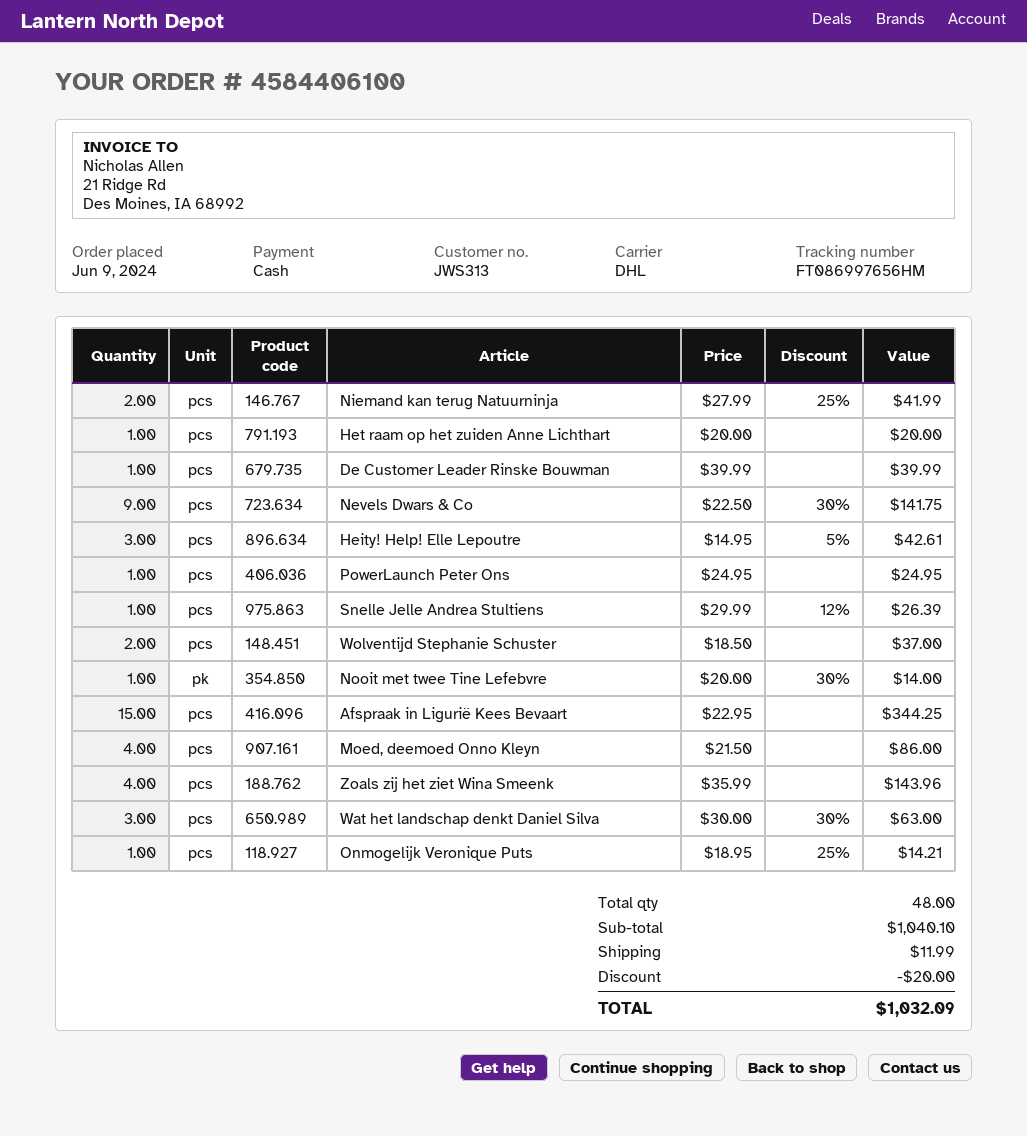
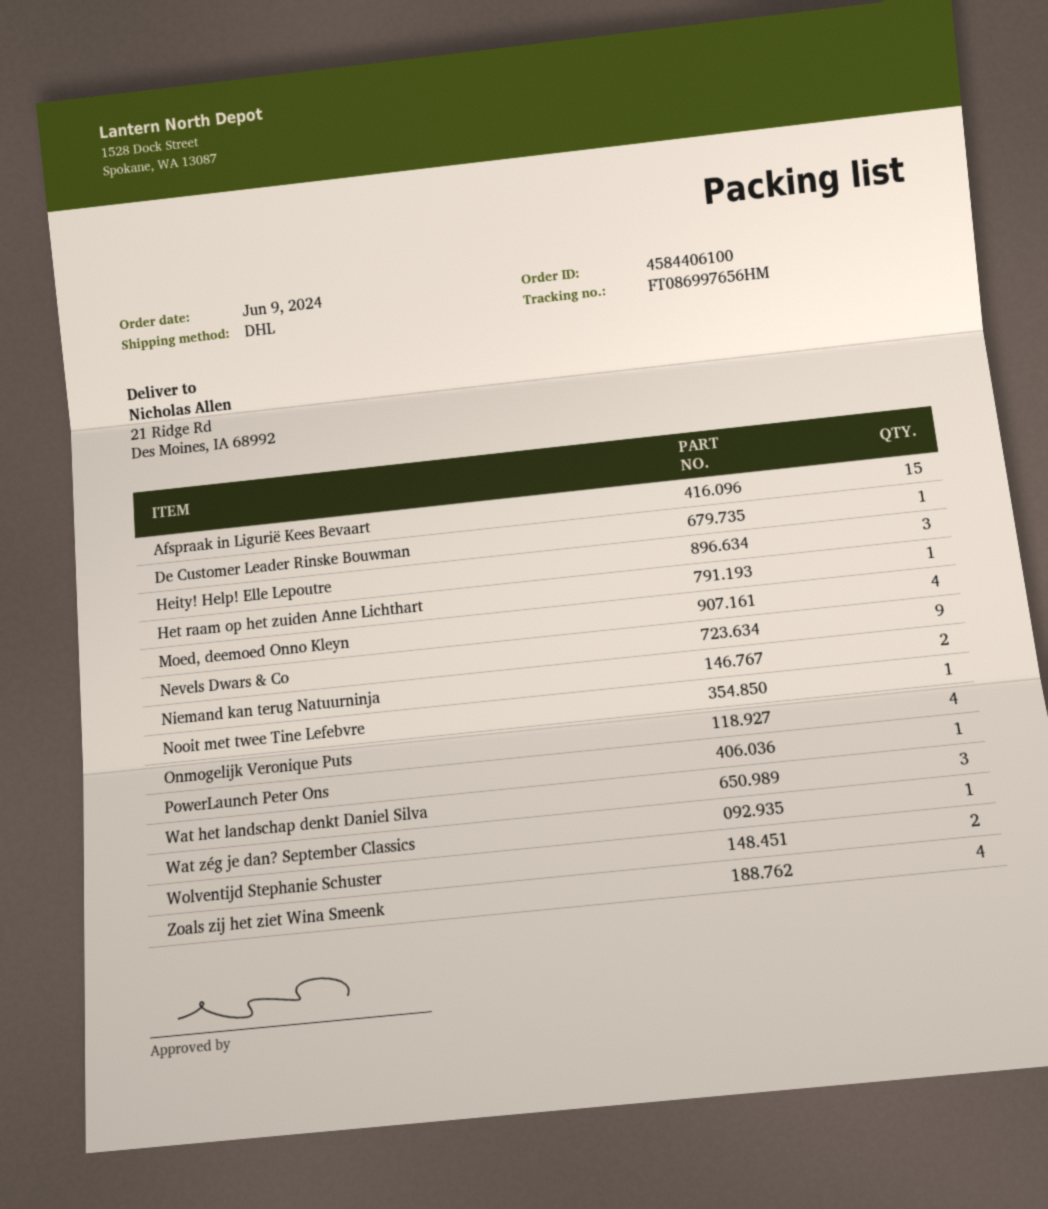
Snelle Jelle Andrea Stultiens: 1 -> none
Onmogelijk Veronique Puts: 1 -> 4
Wat zég je dan? September Classics: none -> 1

